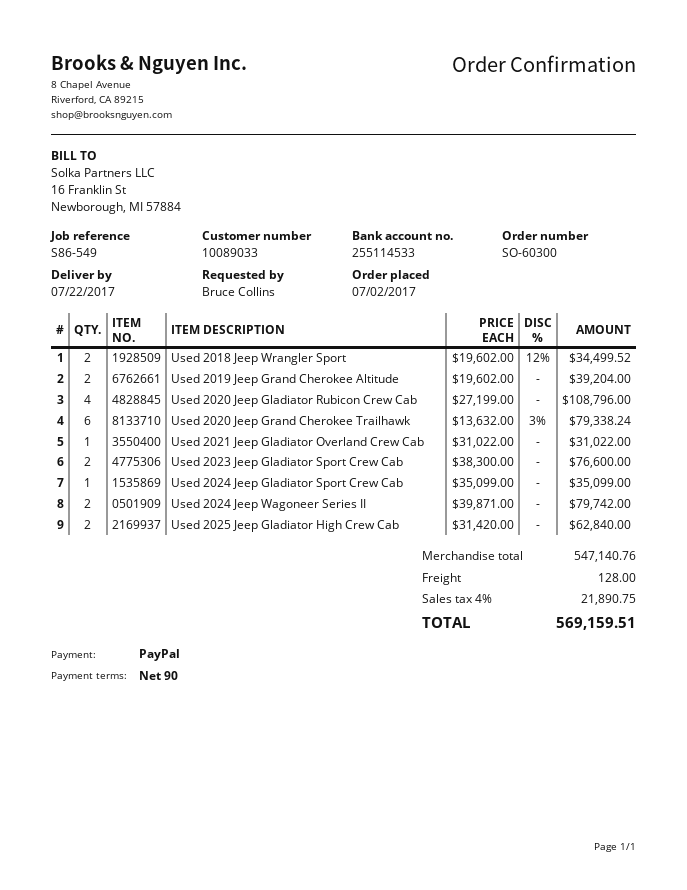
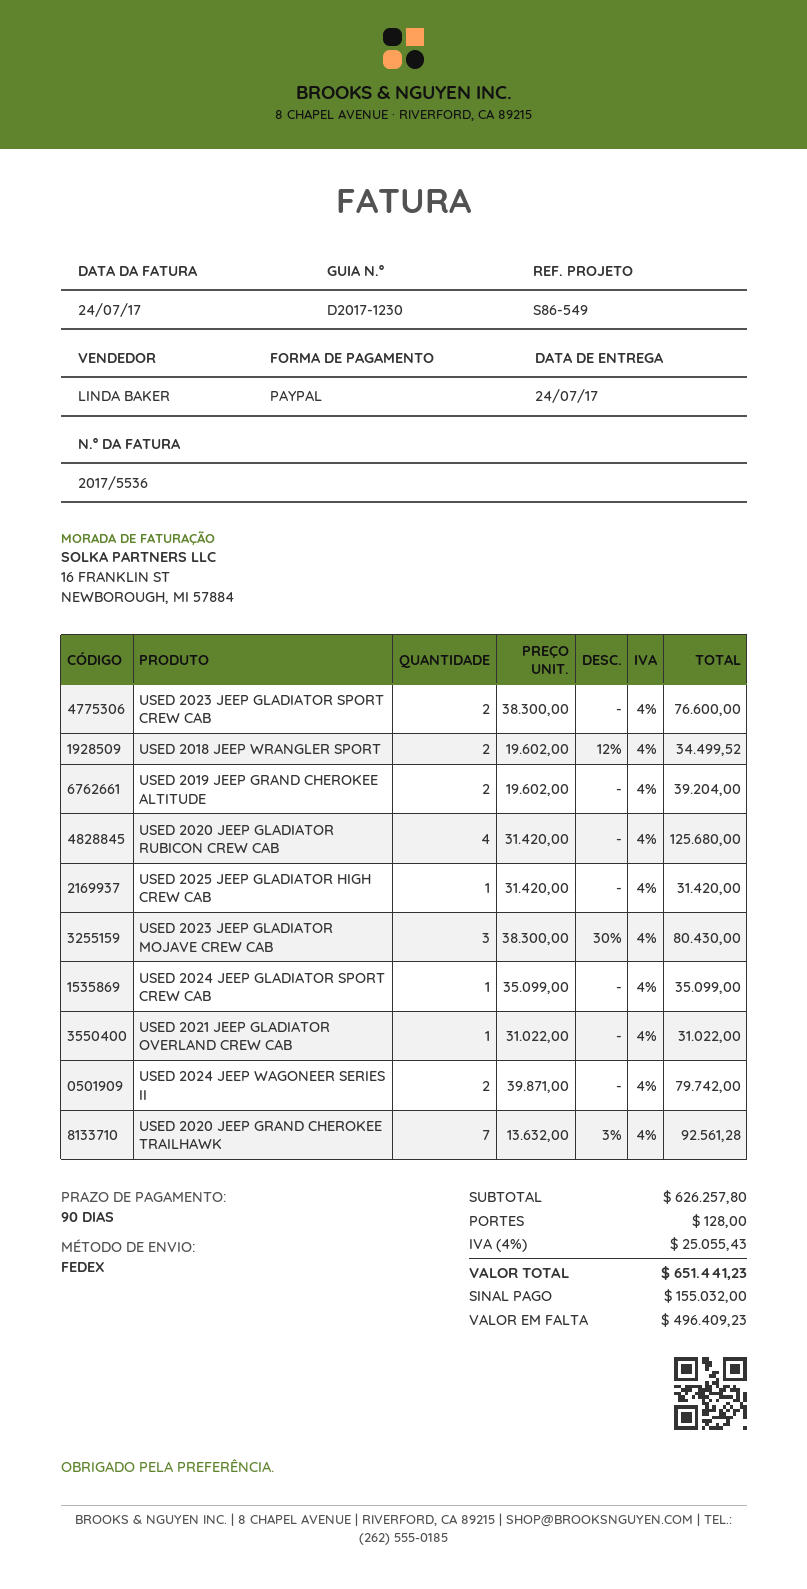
delivery date: 2017-07-22 -> 2017-07-24
Used 2020 Jeep Gladiator Rubicon Crew Cab: 4 x 27199.00 = 108796.00 -> 4 x 31420.00 = 125680.00
Used 2020 Jeep Grand Cherokee Trailhawk: 6 x 13632.00 - 3% = 79338.24 -> 7 x 13632.00 - 3% = 92561.28
Used 2025 Jeep Gladiator High Crew Cab: 2 x 31420.00 = 62840.00 -> 1 x 31420.00 = 31420.00
USED 2023 JEEP GLADIATOR MOJAVE CREW CAB: none -> 3 x 38300.00 - 30% = 80430.00
subtotal: 547140.76 -> 626257.80
tax: 4% = 21890.75 -> 4% = 25055.43
total: 569159.51 -> 651441.23

